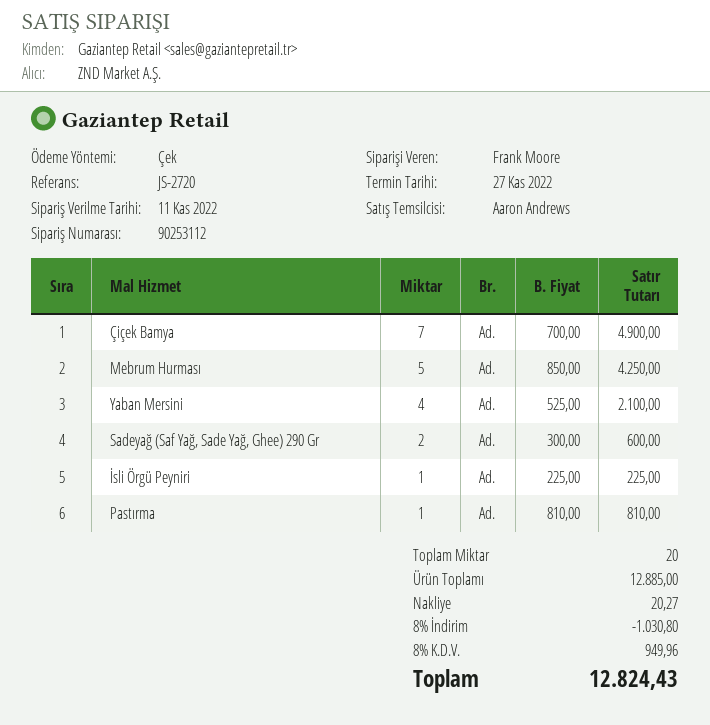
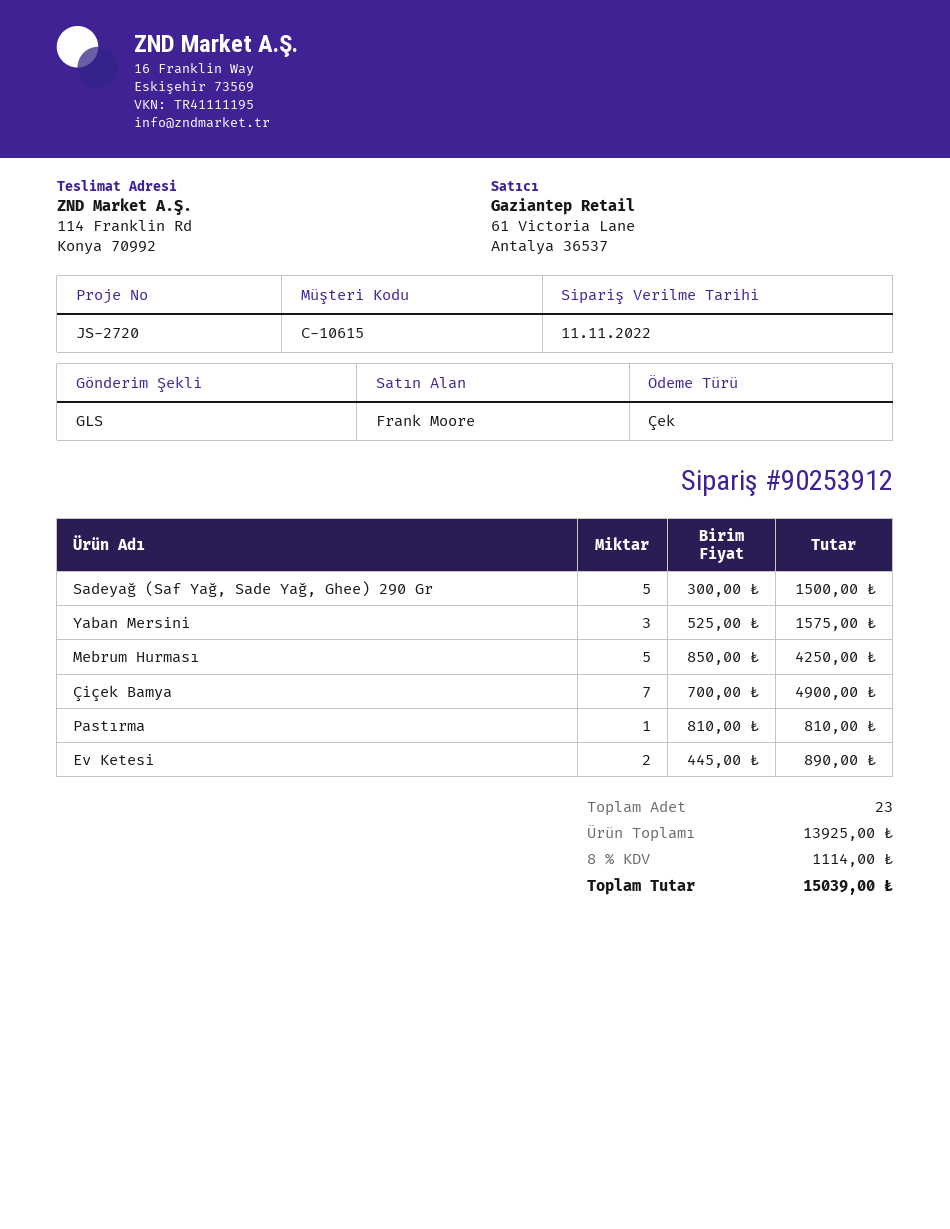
order number: 90253112 -> 90253912
Yaban Mersini: 4 x 525.00 = 2100.00 -> 3 x 525.00 = 1575.00
Sadeyağ (Saf Yağ, Sade Yağ, Ghee) 290 Gr: 2 x 300.00 = 600.00 -> 5 x 300.00 = 1500.00
İsli Örgü Peyniri: 1 x 225.00 = 225.00 -> none
Ev Ketesi: none -> 2 x 445.00 = 890.00
total quantity: 20 -> 23
subtotal: 12885.00 -> 13925.00
discount: 8% = 1030.80 -> none
shipping: 20.27 -> none
tax: 8% = 949.96 -> 8% = 1114.00
total: 12824.43 -> 15039.00

